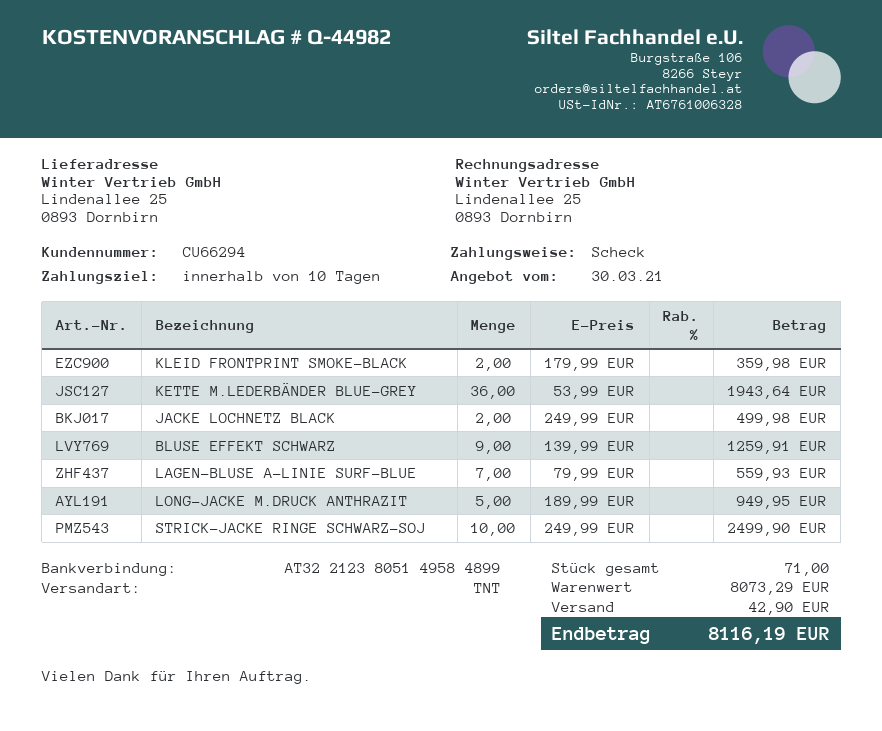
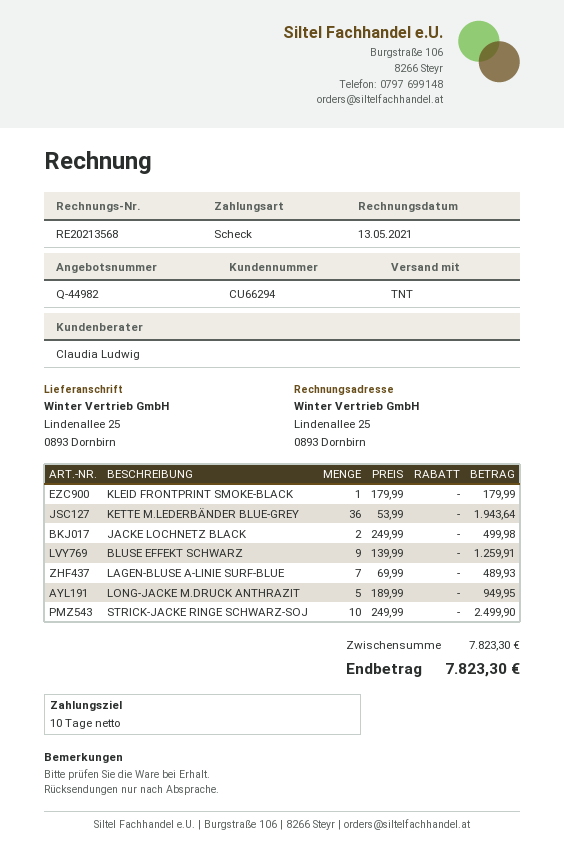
KLEID FRONTPRINT SMOKE-BLACK: 2 x 179.99 = 359.98 -> 1 x 179.99 = 179.99
LAGEN-BLUSE A-LINIE SURF-BLUE: 7 x 79.99 = 559.93 -> 7 x 69.99 = 489.93
subtotal: 8073.29 -> 7823.30
shipping: 42.90 -> none
total: 8116.19 -> 7823.30

